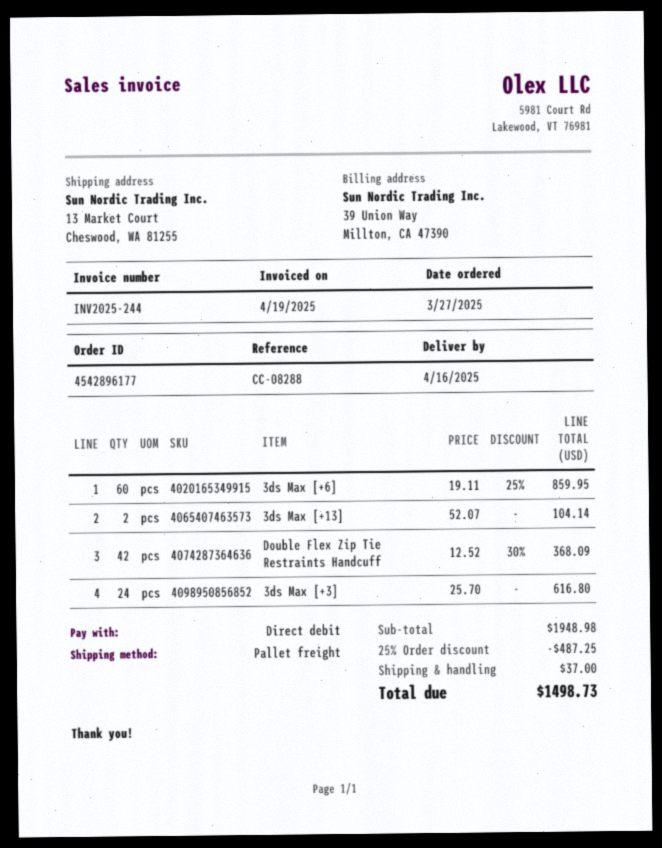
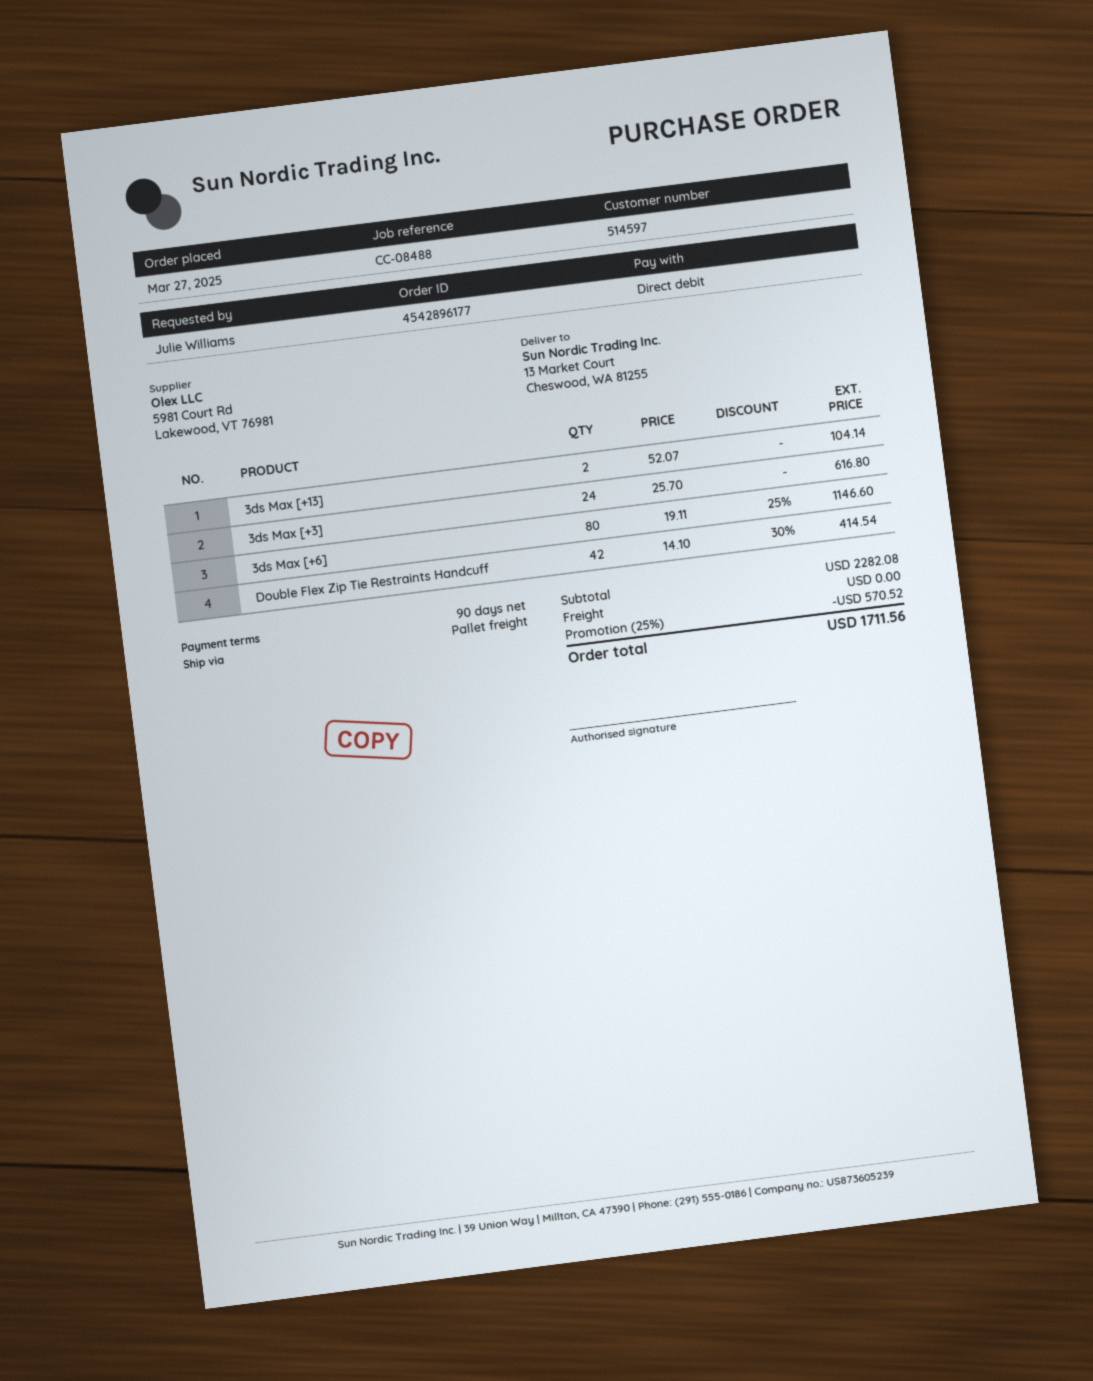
reference: CC-08288 -> CC-08488
3ds Max [+6]: 60 x 19.11 - 25% = 859.95 -> 80 x 19.11 - 25% = 1146.60
Double Flex Zip Tie Restraints Handcuff: 42 x 12.52 - 30% = 368.09 -> 42 x 14.10 - 30% = 414.54
subtotal: 1948.98 -> 2282.08
discount: 25% = 487.25 -> 25% = 570.52
shipping: 37.00 -> 0.00
total: 1498.73 -> 1711.56

